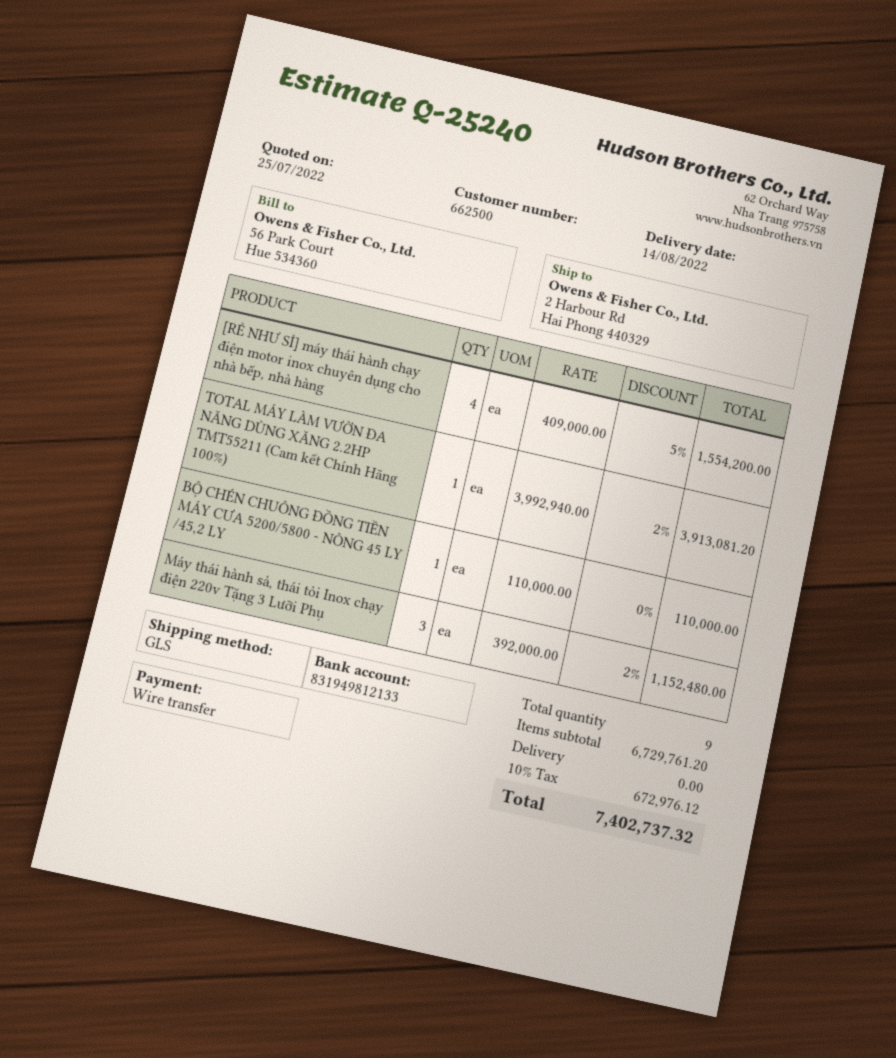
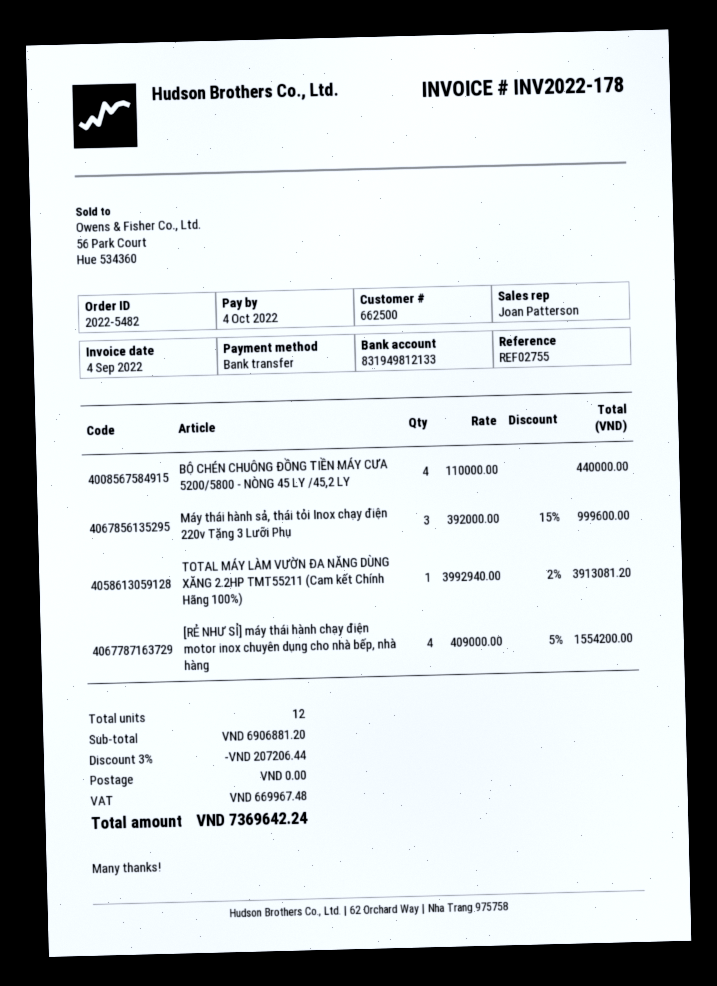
BỘ CHÉN CHUÔNG ĐỒNG TIỀN MÁY CƯA 5200/5800 - NÒNG 45 LY /45,2 LY: 1 x 110000.00 = 110000.00 -> 4 x 110000.00 = 440000.00
Máy thái hành sả, thái tỏi Inox chạy điện 220v Tặng 3 Lưỡi Phụ: 3 x 392000.00 - 2% = 1152480.00 -> 3 x 392000.00 - 15% = 999600.00
total quantity: 9 -> 12
subtotal: 6729761.20 -> 6906881.20
discount: none -> 3% = 207206.44
tax: 672976.12 -> 669967.48
total: 7402737.32 -> 7369642.24

